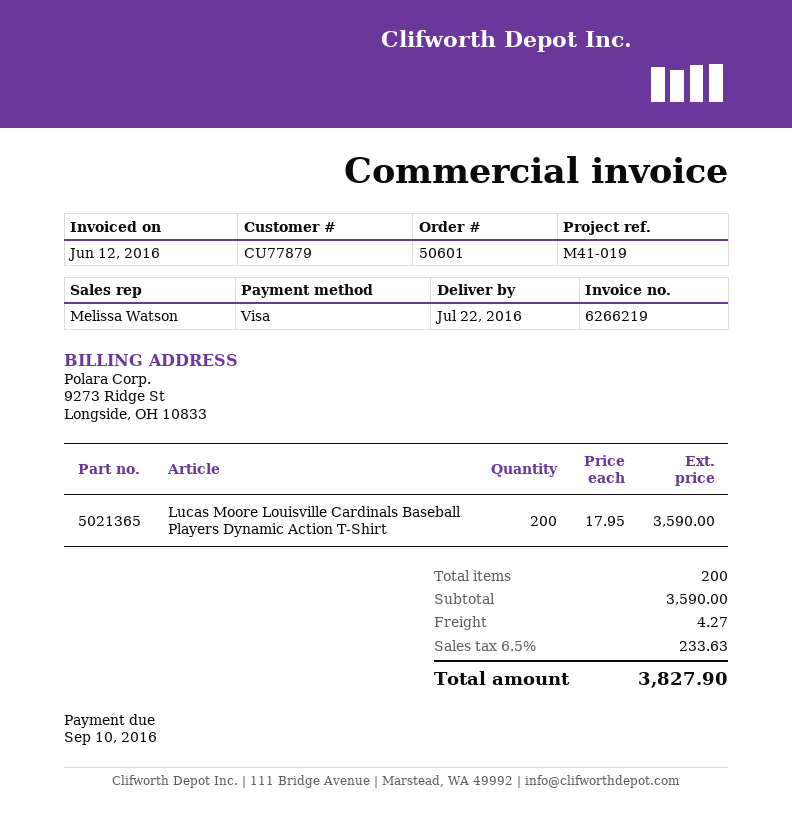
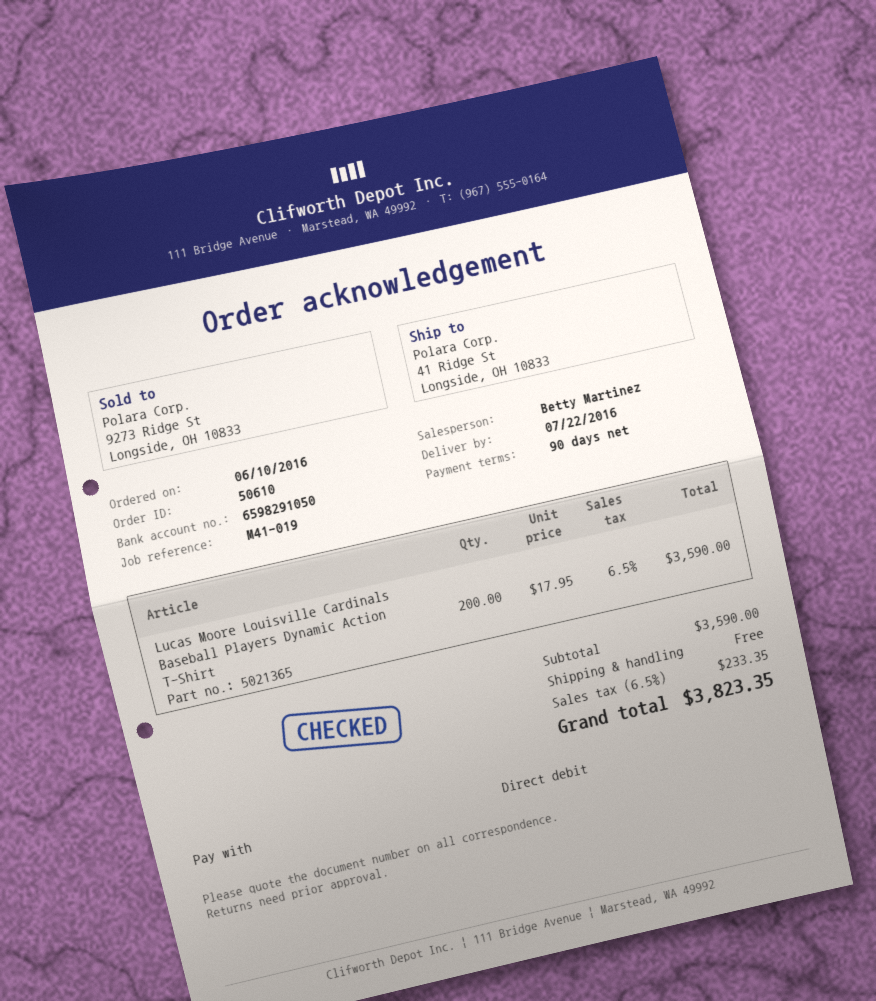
order number: 50601 -> 50610
sales rep: Melissa Watson -> Betty Martinez
payment method: Visa -> direct debit
shipping: 4.27 -> 0.00
tax: 6.5% = 233.63 -> 6.5% = 233.35
total: 3827.90 -> 3823.35

